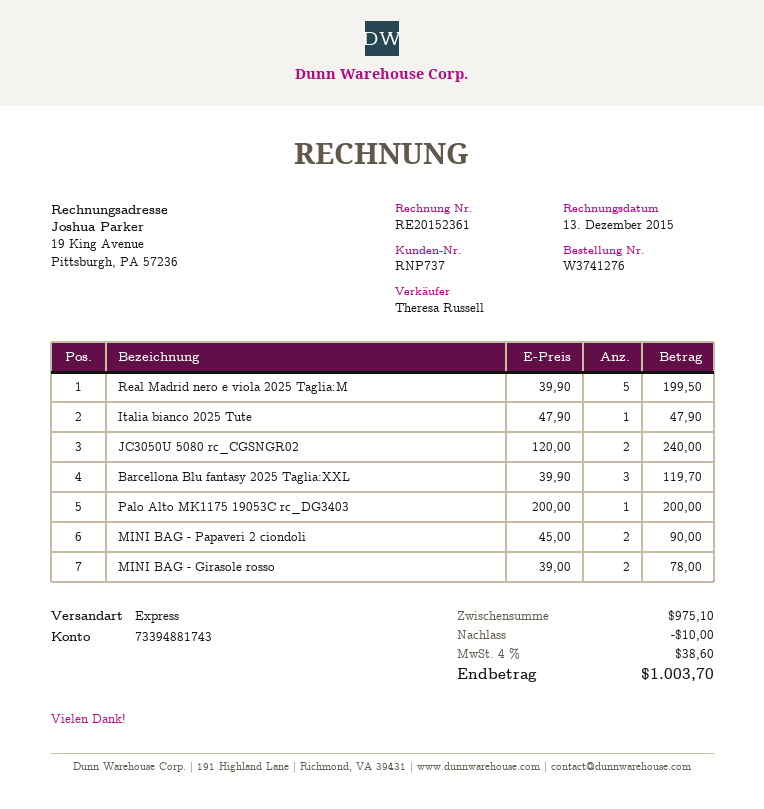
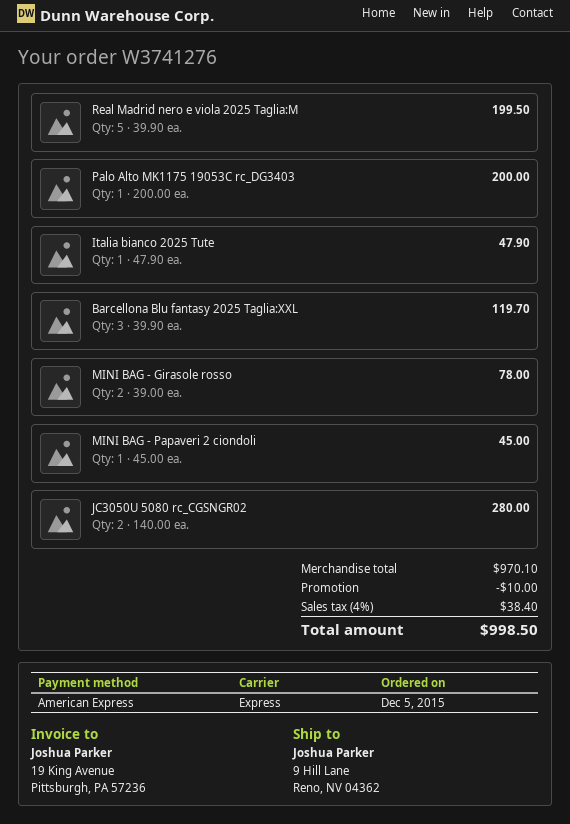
JC3050U 5080 rc_CGSNGR02: 2 x 120.00 = 240.00 -> 2 x 140.00 = 280.00
MINI BAG - Papaveri 2 ciondoli: 2 x 45.00 = 90.00 -> 1 x 45.00 = 45.00
subtotal: 975.10 -> 970.10
tax: 4% = 38.60 -> 4% = 38.40
total: 1003.70 -> 998.50

